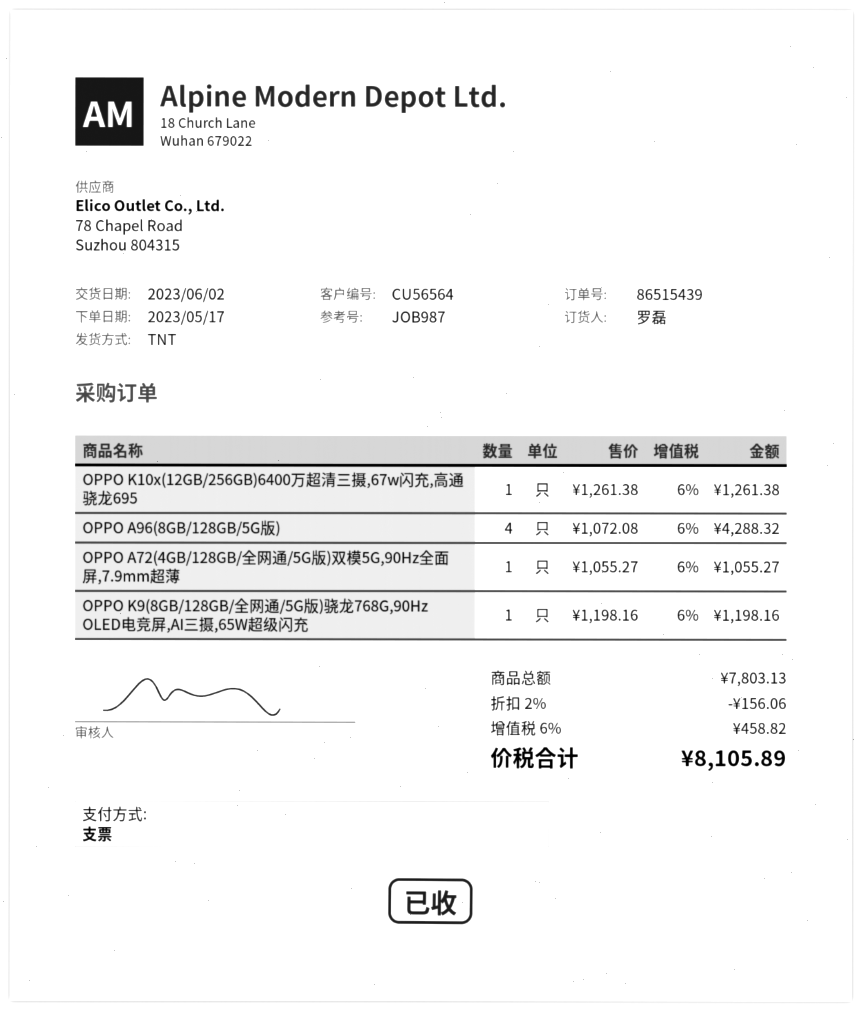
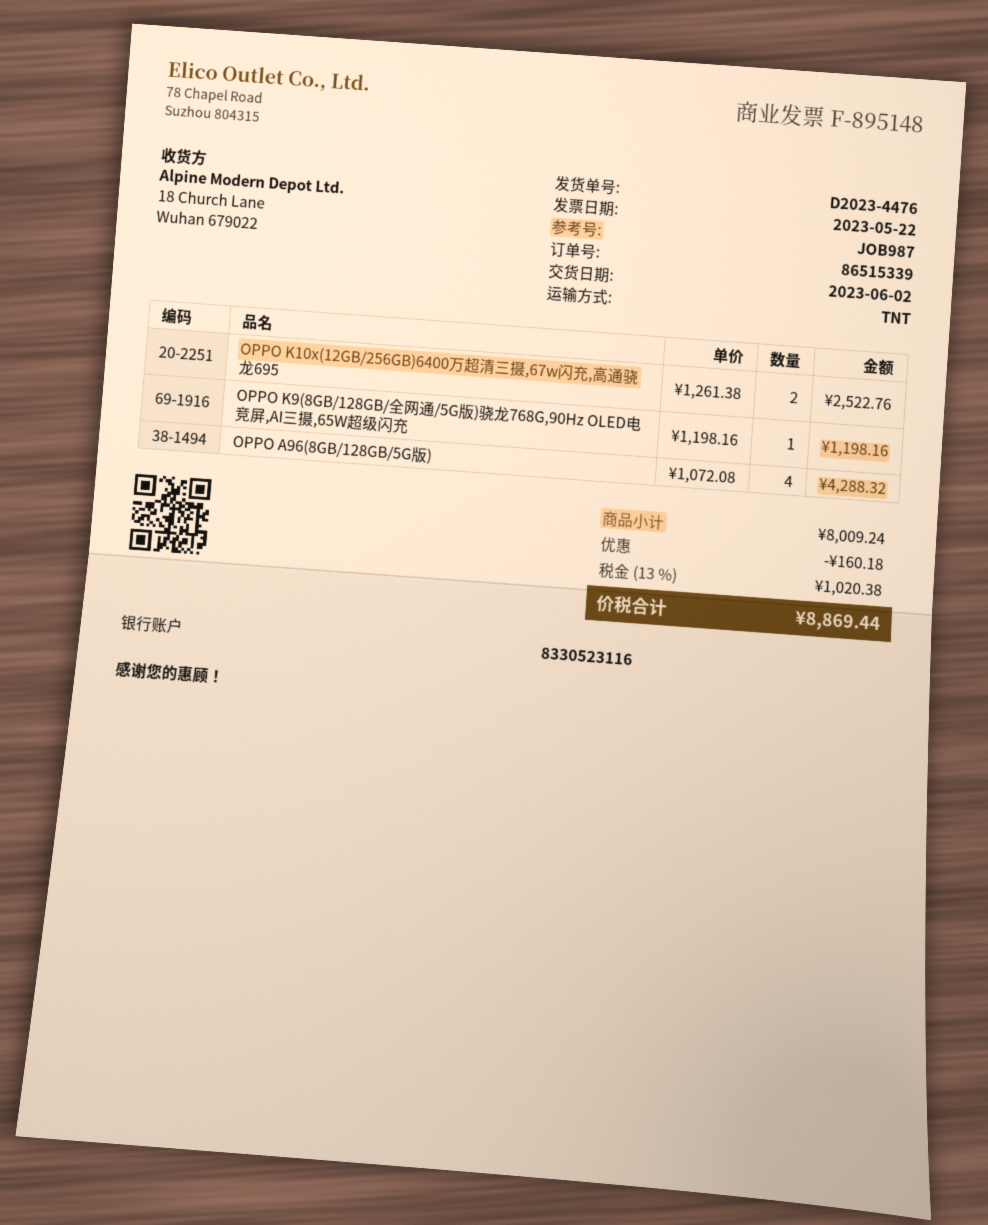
order number: 86515439 -> 86515339
OPPO K10x(12GB/256GB)6400万超清三摄,67w闪充,高通骁龙695: 1 x 1261.38 = 1261.38 -> 2 x 1261.38 = 2522.76
OPPO A72(4GB/128GB/全网通/5G版)双模5G,90Hz全面屏,7.9mm超薄: 1 x 1055.27 = 1055.27 -> none
subtotal: 7803.13 -> 8009.24
discount: 156.06 -> 160.18
tax: 6% = 458.82 -> 13% = 1020.38
total: 8105.89 -> 8869.44

